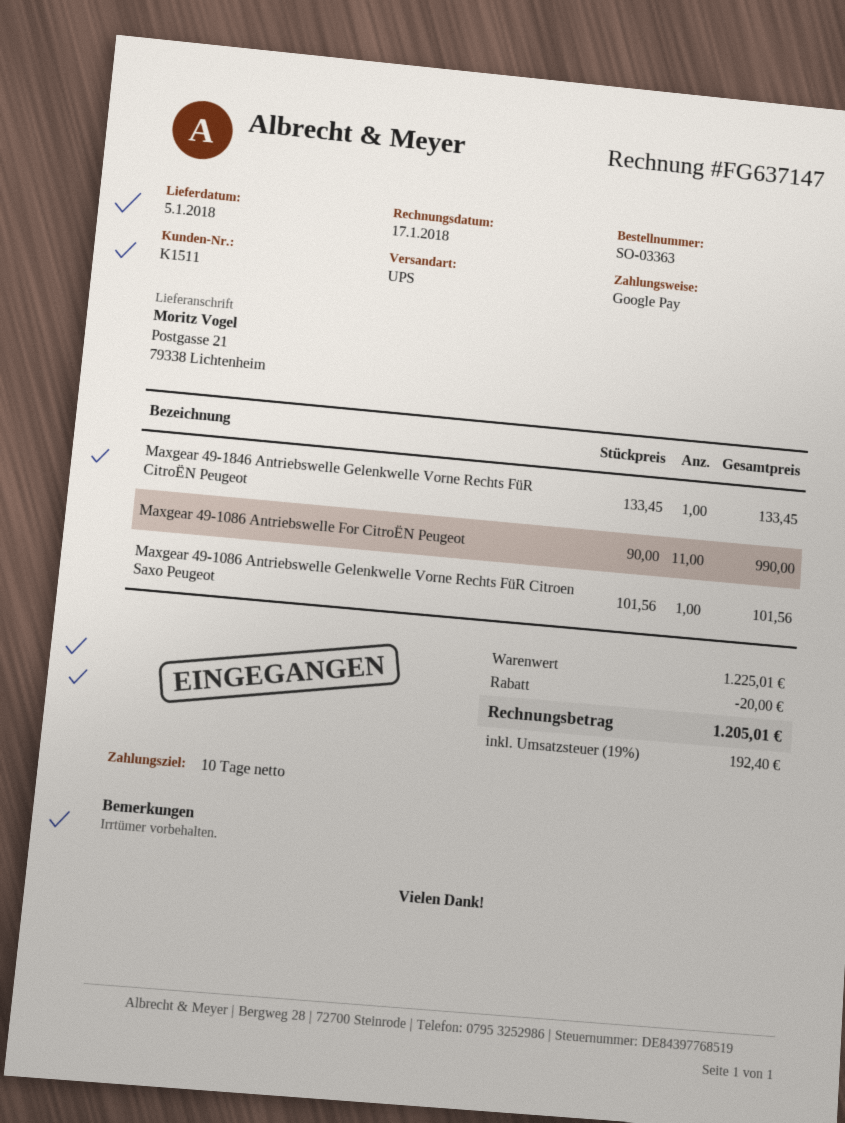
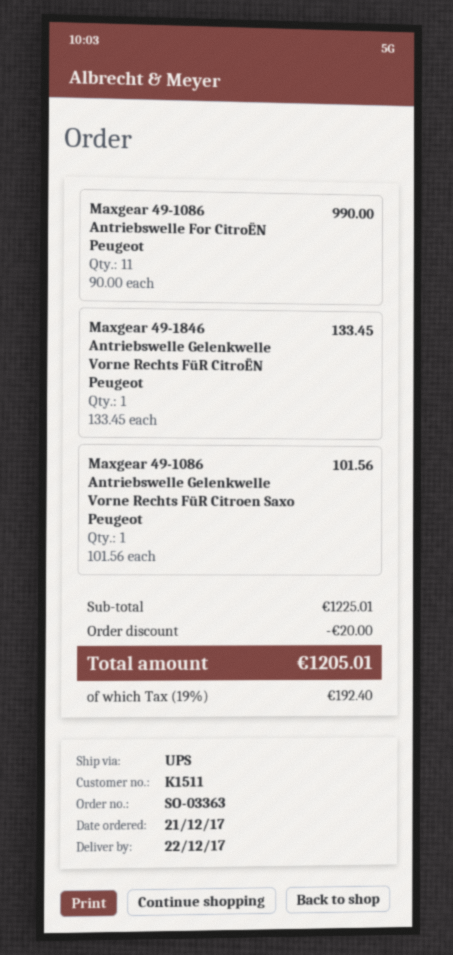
delivery date: 2018-01-05 -> 2017-12-22

